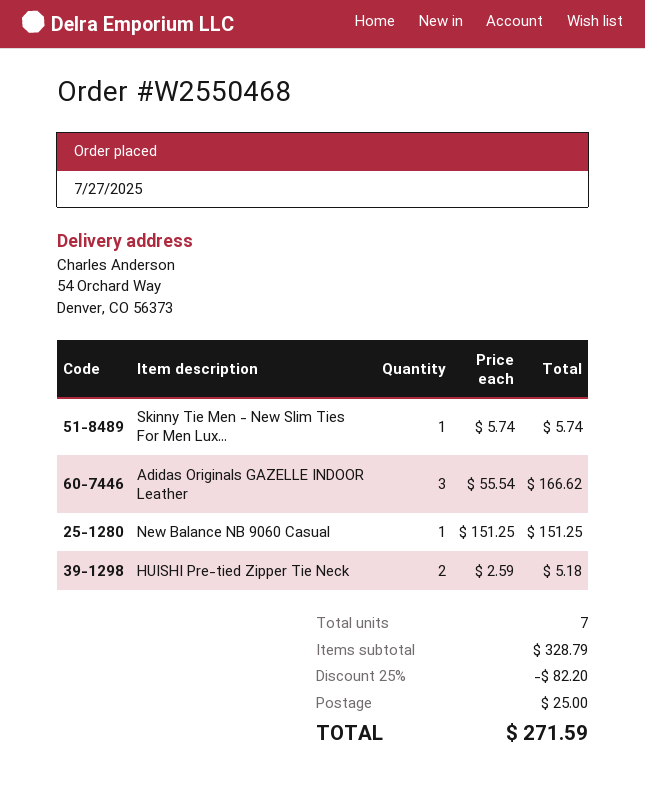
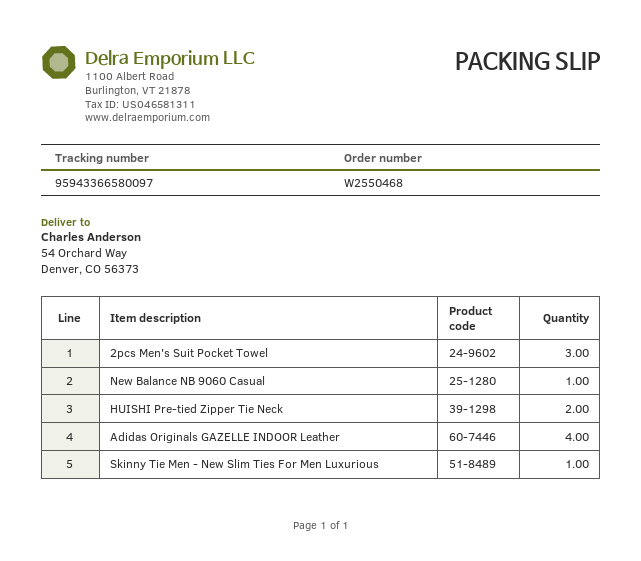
Adidas Originals GAZELLE INDOOR Leather: 3 -> 4
2pcs Men's Suit Pocket Towel: none -> 3

